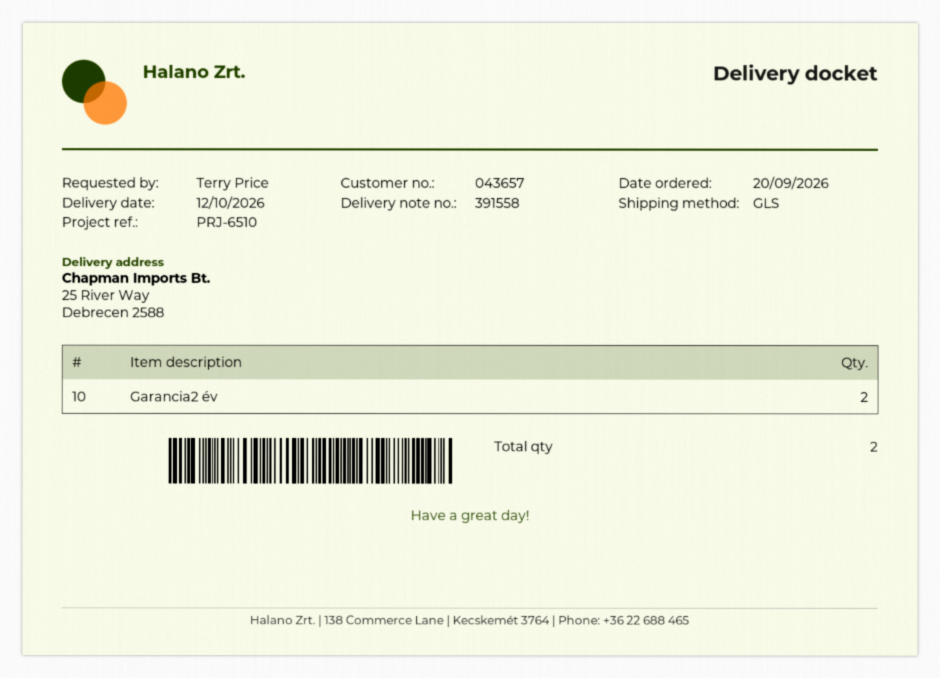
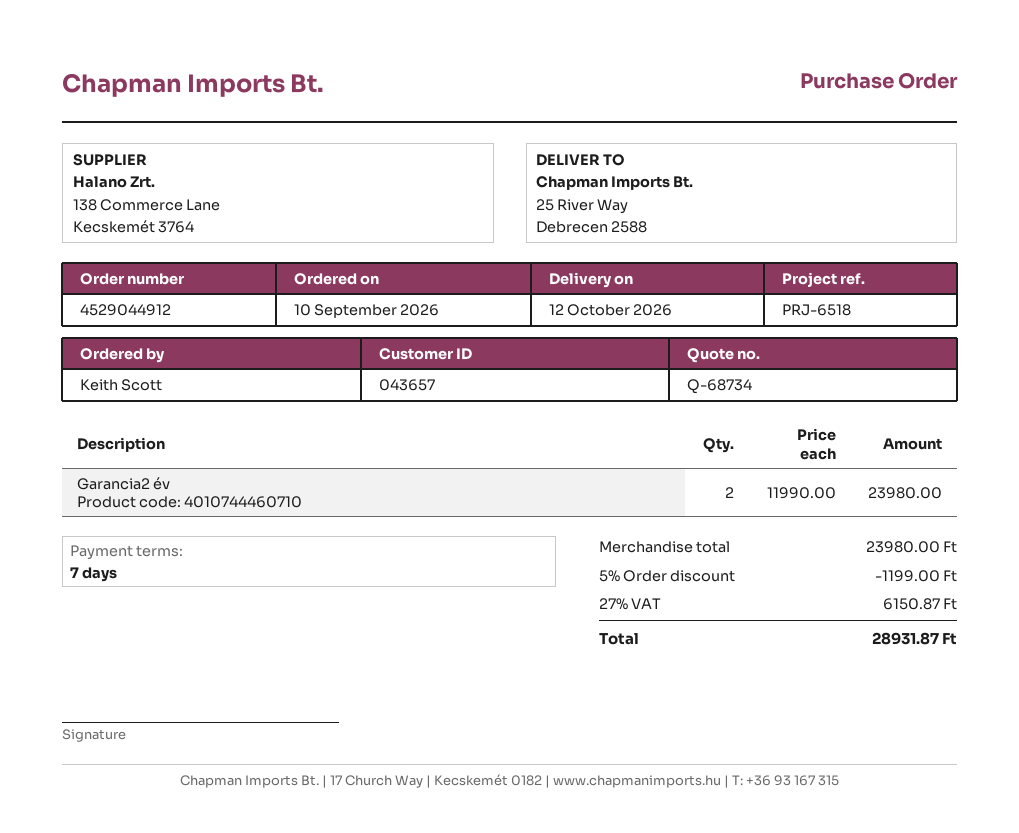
order date: 2026-09-20 -> 2026-09-10
reference: PRJ-6510 -> PRJ-6518
ordered by: Terry Price -> Keith Scott

